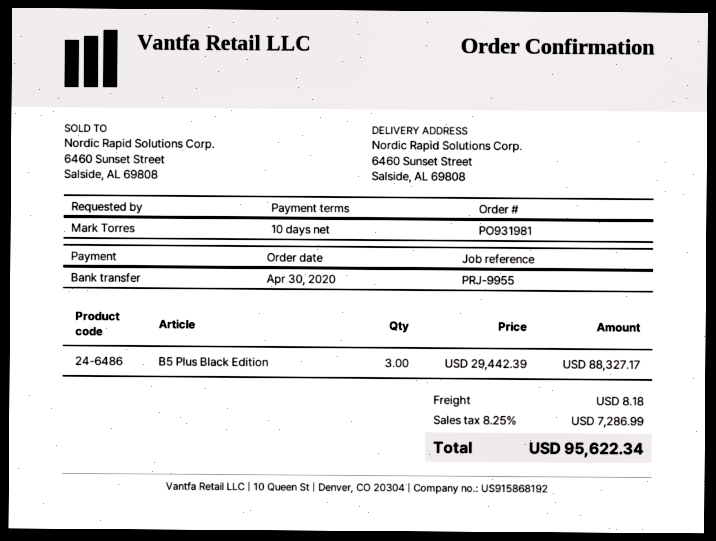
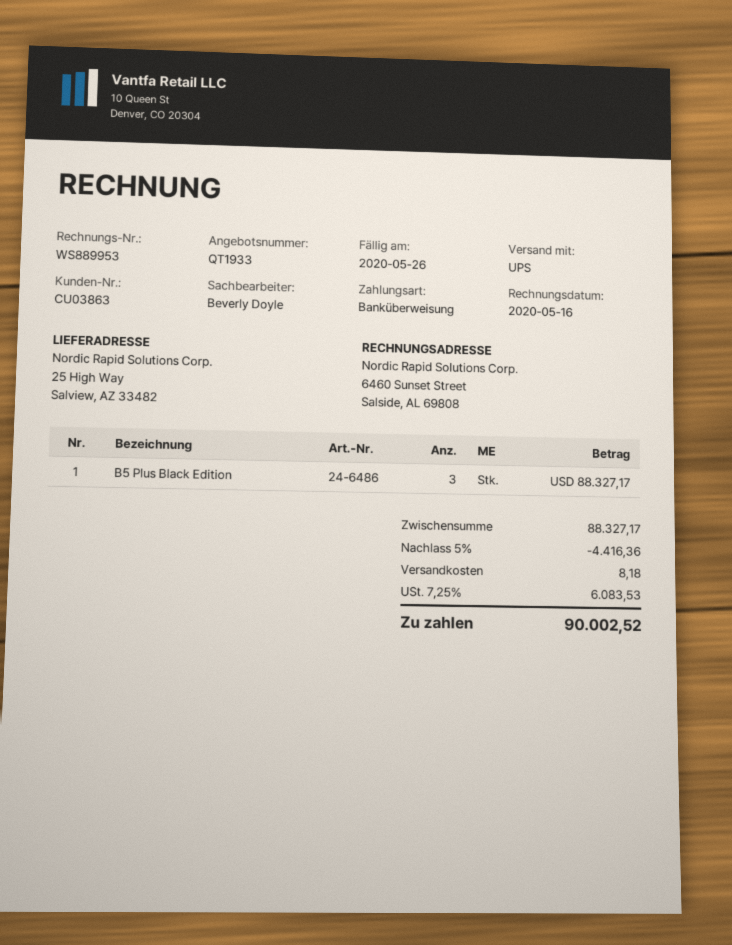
ship to: 6460 Sunset Street, Salside, AL 69808 -> 25 High Way, Salview, AZ 33482
discount: none -> 5% = 4416.36
tax: 8.25% = 7286.99 -> 7.25% = 6083.53
total: 95622.34 -> 90002.52

